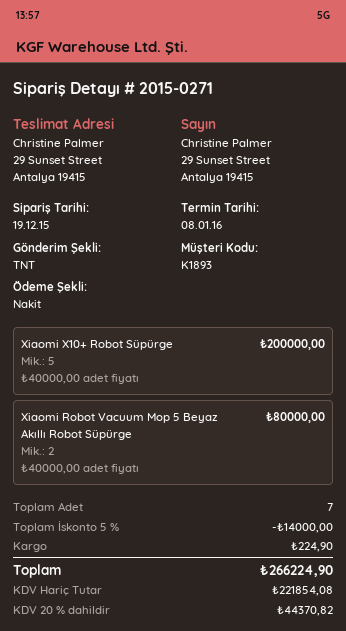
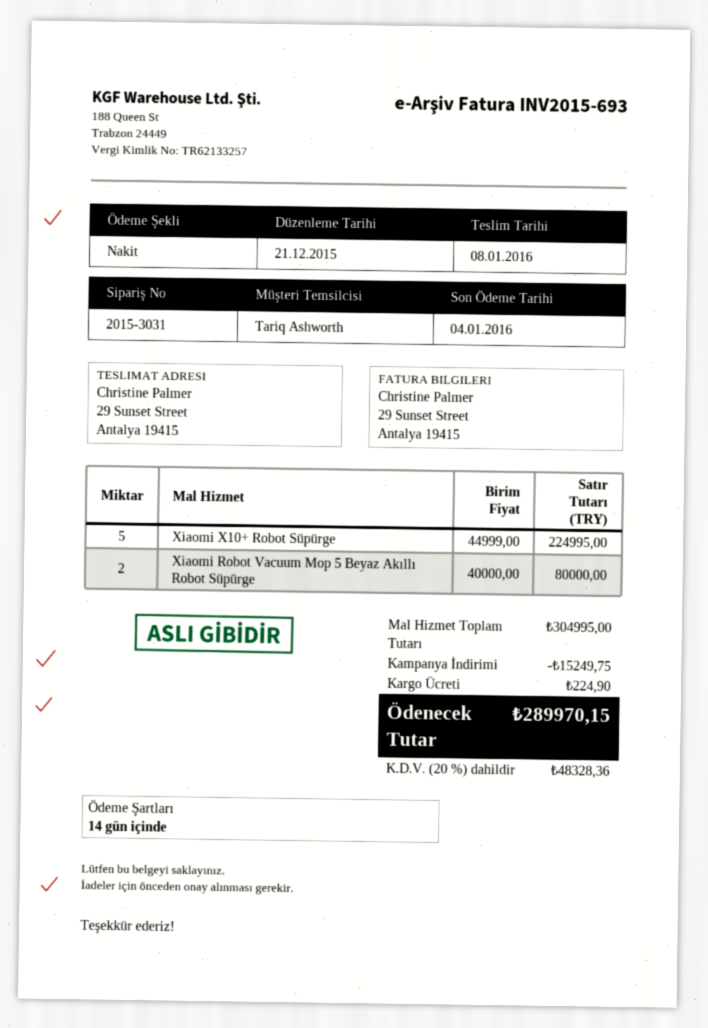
order number: 2015-0271 -> 2015-3031
Xiaomi X10+ Robot Süpürge: 5 x 40000.00 = 200000.00 -> 5 x 44999.00 = 224995.00
discount: 14000.00 -> 15249.75
tax: 20% = 44370.82 -> 20% = 48328.36
total: 266224.90 -> 289970.15

